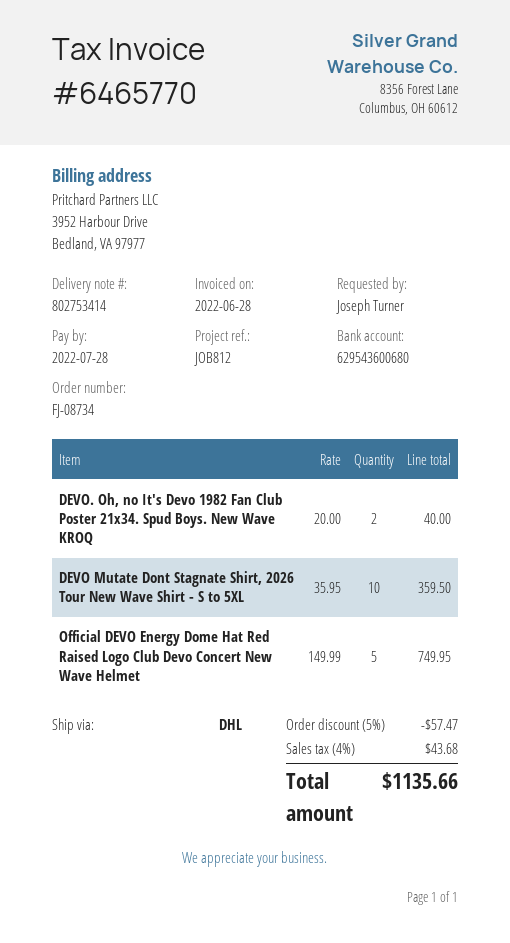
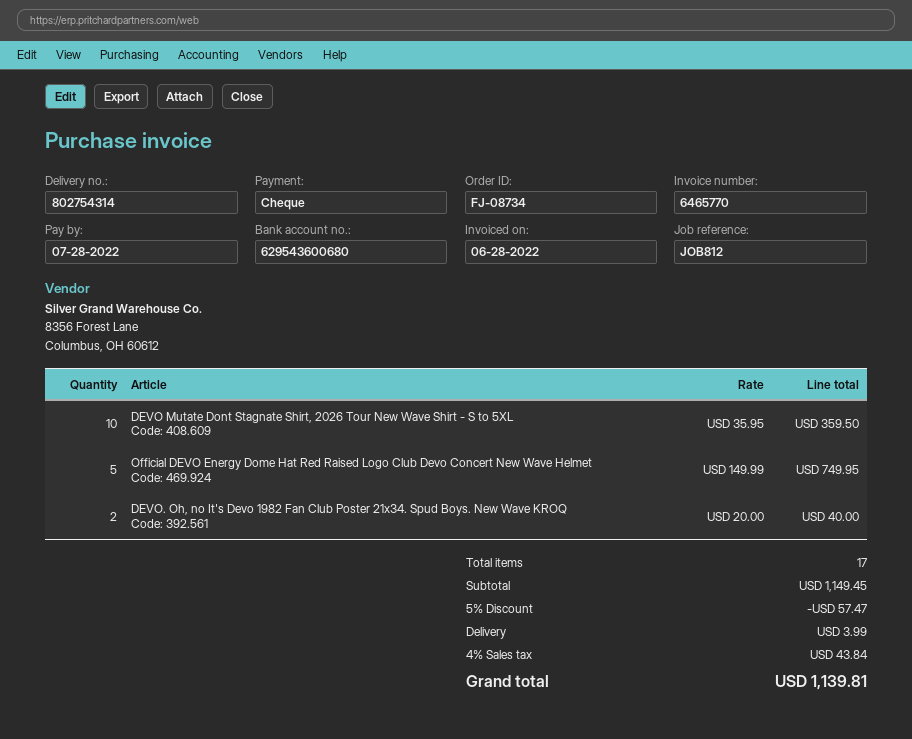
delivery note number: 802753414 -> 802754314
shipping: none -> 3.99
tax: 4% = 43.68 -> 4% = 43.84
total: 1135.66 -> 1139.81

